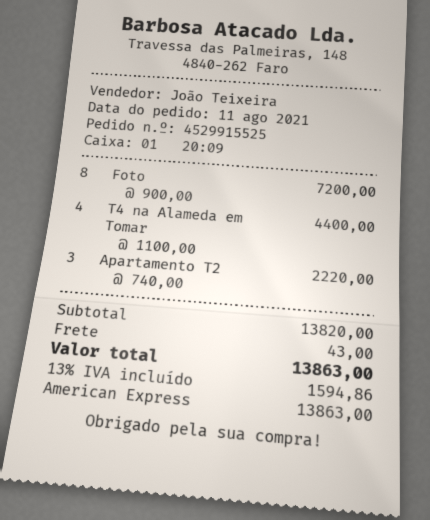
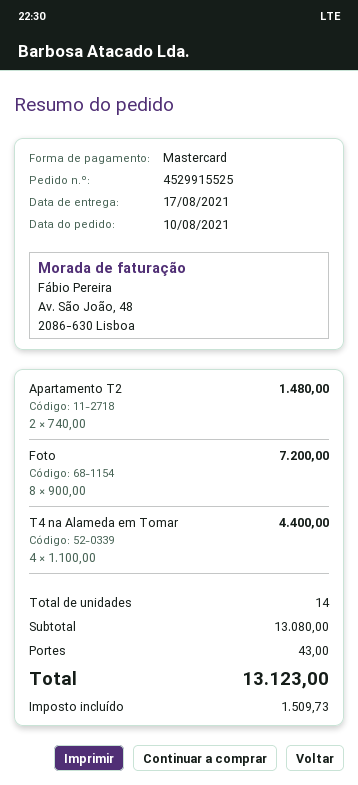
order date: 2021-08-11 -> 2021-08-10
payment method: American Express -> Mastercard
Apartamento T2: 3 x 740.00 = 2220.00 -> 2 x 740.00 = 1480.00
subtotal: 13820.00 -> 13080.00
tax: 1594.86 -> 1509.73
total: 13863.00 -> 13123.00

